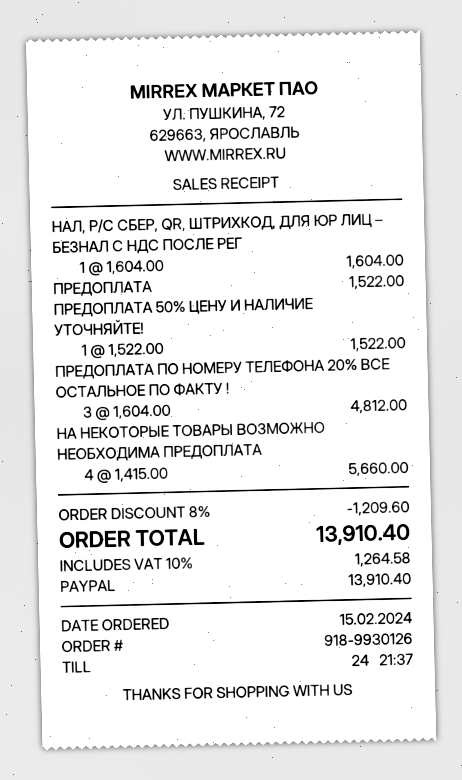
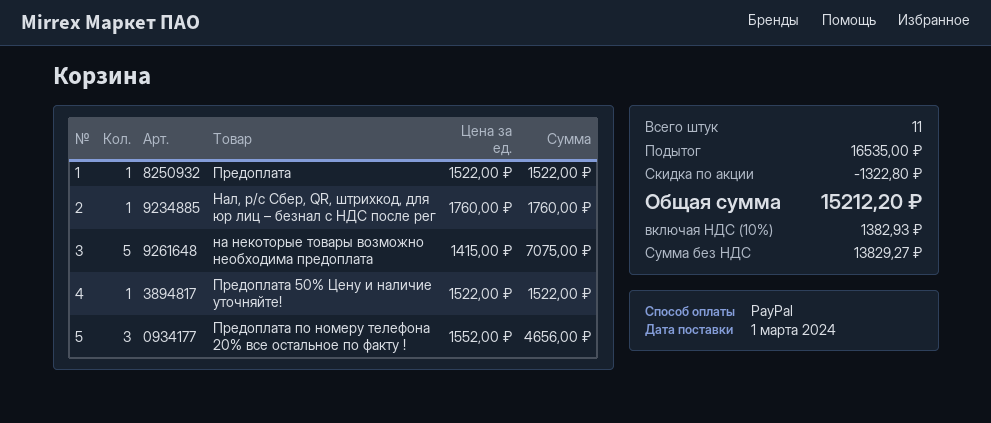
НАЛ, Р/С СБЕР, QR, ШТРИХКОД, ДЛЯ ЮР ЛИЦ – БЕЗНАЛ С НДС ПОСЛЕ РЕГ: 1 x 1604.00 = 1604.00 -> 1 x 1760.00 = 1760.00
ПРЕДОПЛАТА ПО НОМЕРУ ТЕЛЕФОНА 20% ВСЕ ОСТАЛЬНОЕ ПО ФАКТУ !: 3 x 1604.00 = 4812.00 -> 3 x 1552.00 = 4656.00
НА НЕКОТОРЫЕ ТОВАРЫ ВОЗМОЖНО НЕОБХОДИМА ПРЕДОПЛАТА: 4 x 1415.00 = 5660.00 -> 5 x 1415.00 = 7075.00
discount: 1209.60 -> 1322.80
tax: 10% = 1264.58 -> 10% = 1382.93
total: 13910.40 -> 15212.20

